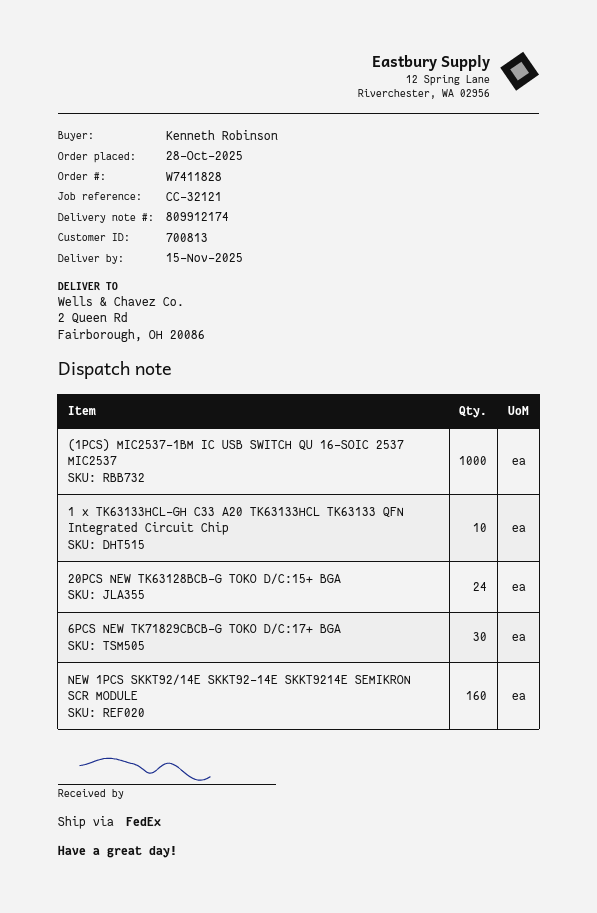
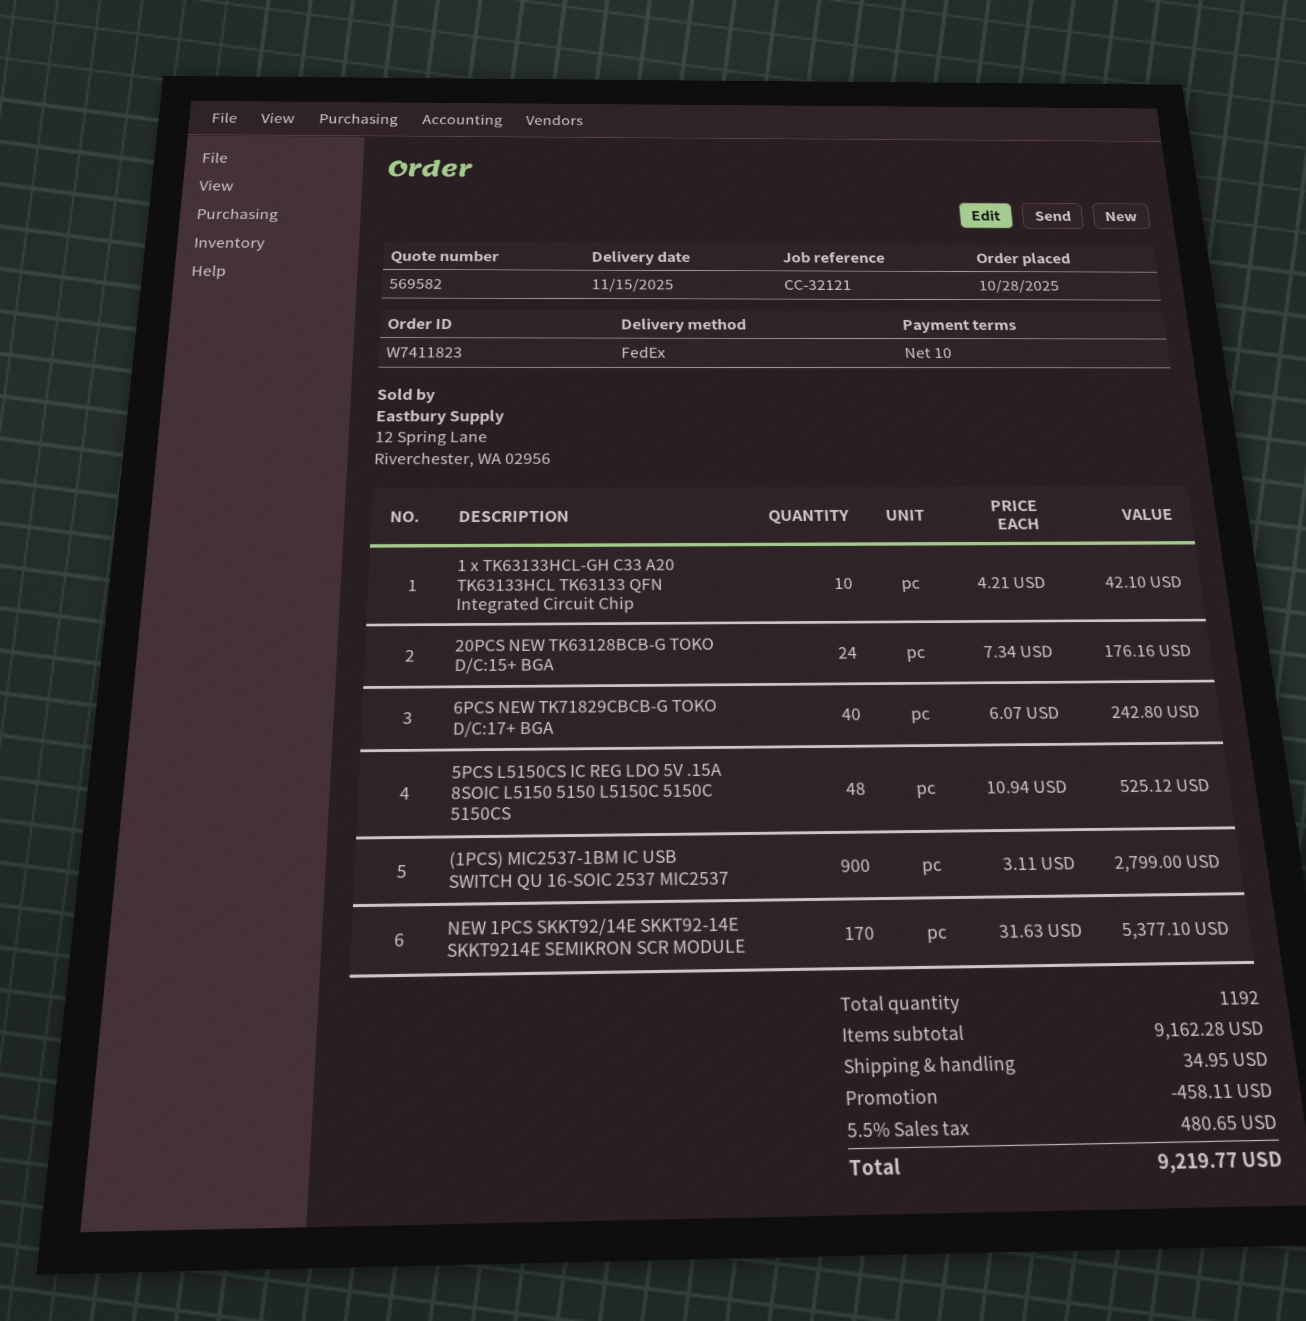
order number: W7411828 -> W7411823
(1PCS) MIC2537-1BM IC USB SWITCH QU 16-SOIC 2537 MIC2537: 1000 -> 900
6PCS NEW TK71829CBCB-G TOKO D/C:17+ BGA: 30 -> 40
NEW 1PCS SKKT92/14E SKKT92-14E SKKT9214E SEMIKRON SCR MODULE: 160 -> 170
5PCS L5150CS IC REG LDO 5V .15A 8SOIC L5150 5150 L5150C 5150C 5150CS: none -> 48

